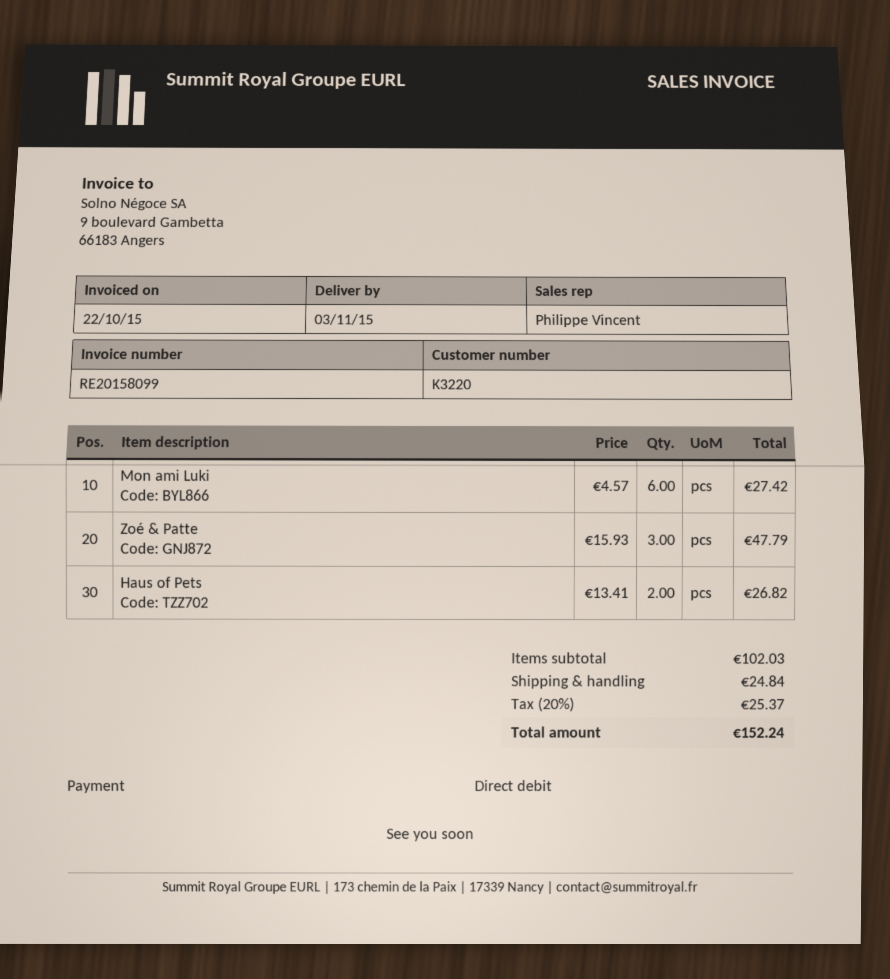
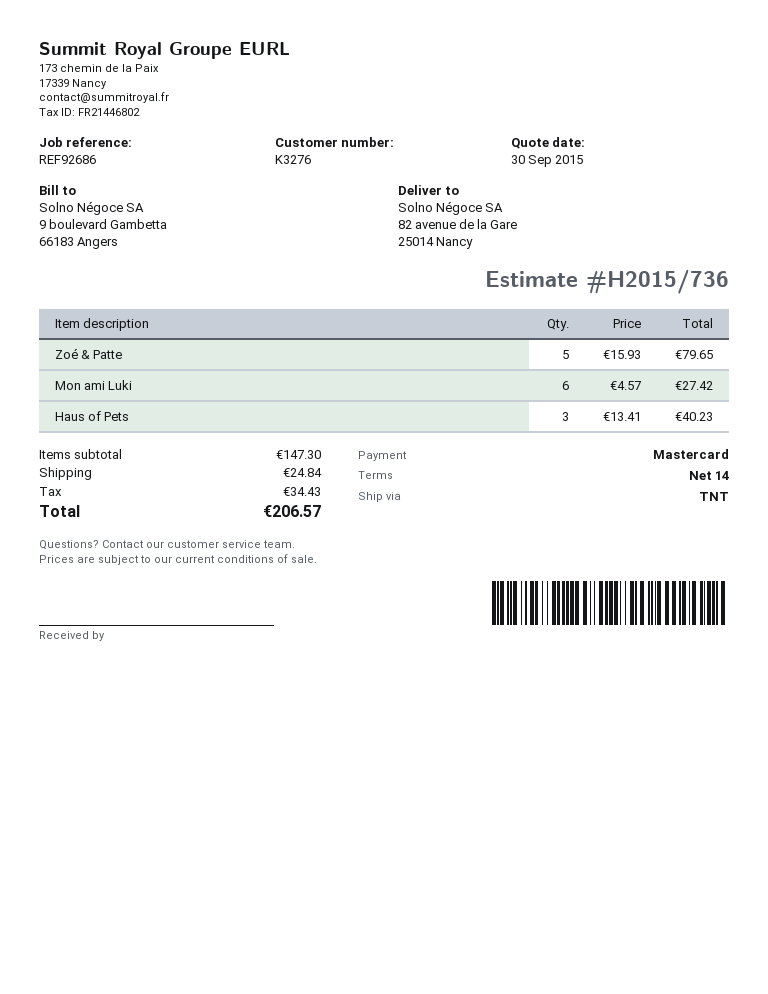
customer number: K3220 -> K3276
payment method: direct debit -> Mastercard
Zoé & Patte: 3 x 15.93 = 47.79 -> 5 x 15.93 = 79.65
Haus of Pets: 2 x 13.41 = 26.82 -> 3 x 13.41 = 40.23
subtotal: 102.03 -> 147.30
tax: 25.37 -> 34.43
total: 152.24 -> 206.57

